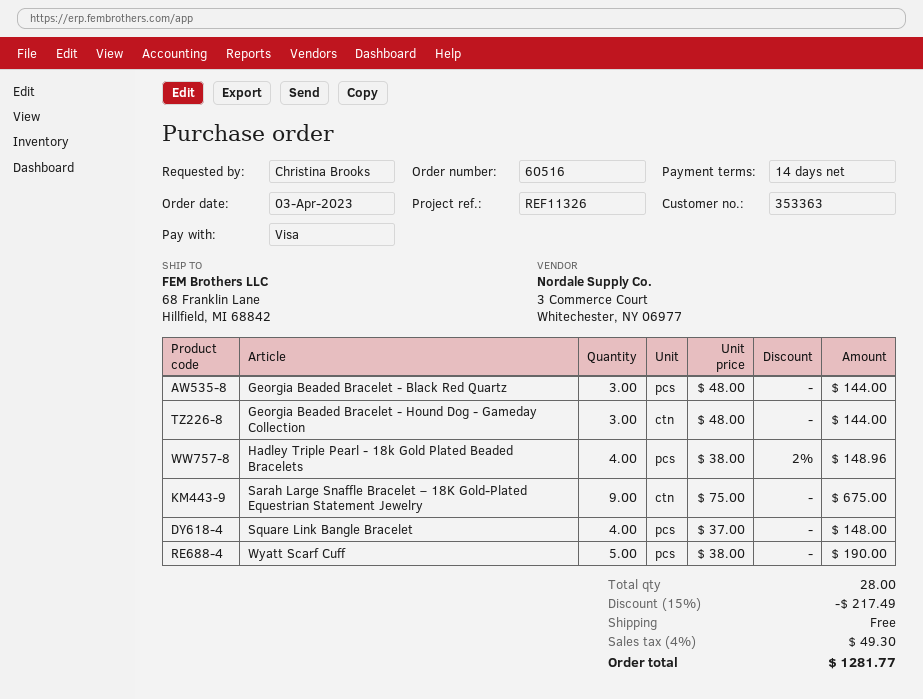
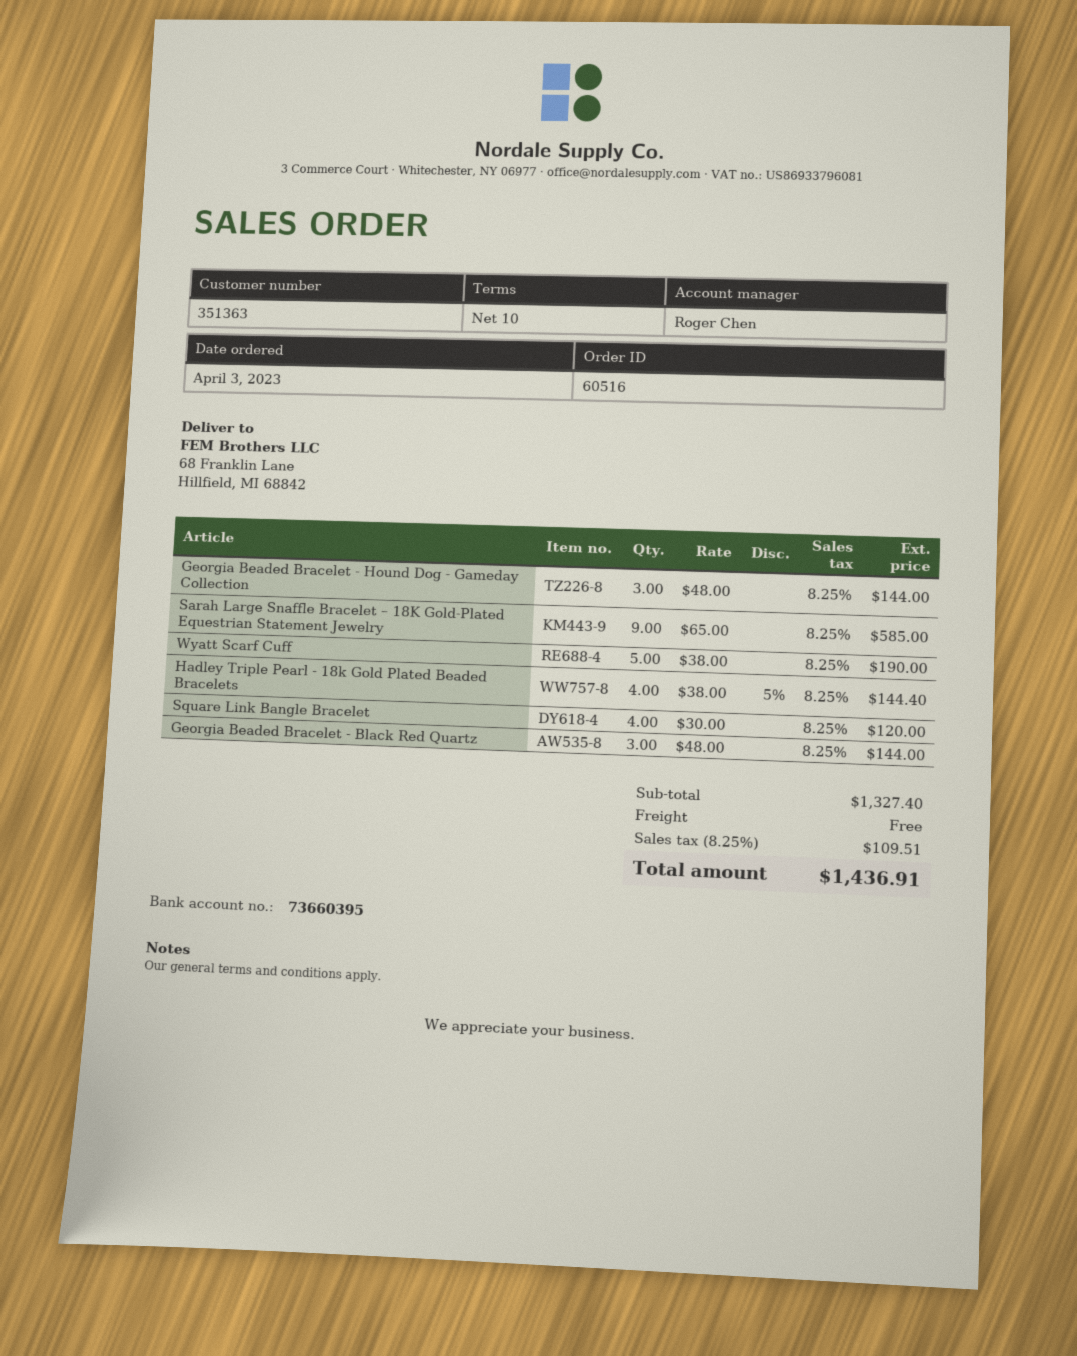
payment terms: 14 days -> 10 days
customer number: 353363 -> 351363
Hadley Triple Pearl - 18k Gold Plated Beaded Bracelets: 4 x 38.00 - 2% = 148.96 -> 4 x 38.00 - 5% = 144.40
Sarah Large Snaffle Bracelet – 18K Gold-Plated Equestrian Statement Jewelry: 9 x 75.00 = 675.00 -> 9 x 65.00 = 585.00
Square Link Bangle Bracelet: 4 x 37.00 = 148.00 -> 4 x 30.00 = 120.00
discount: 15% = 217.49 -> none
tax: 4% = 49.30 -> 8.25% = 109.51
total: 1281.77 -> 1436.91

